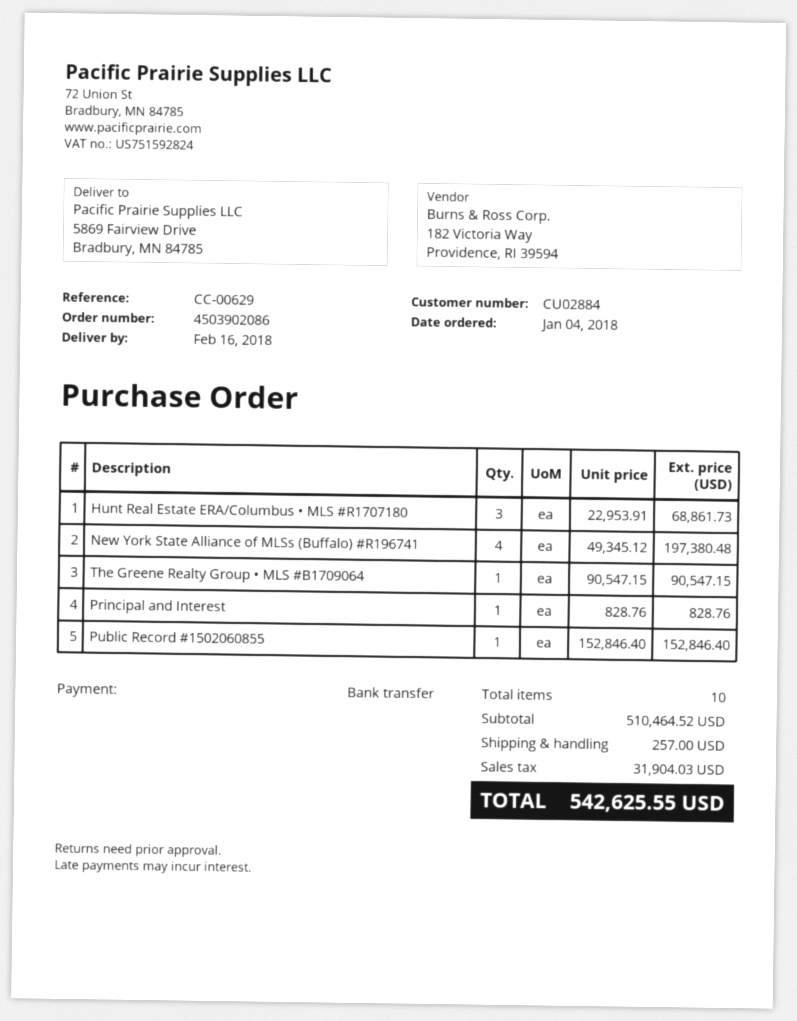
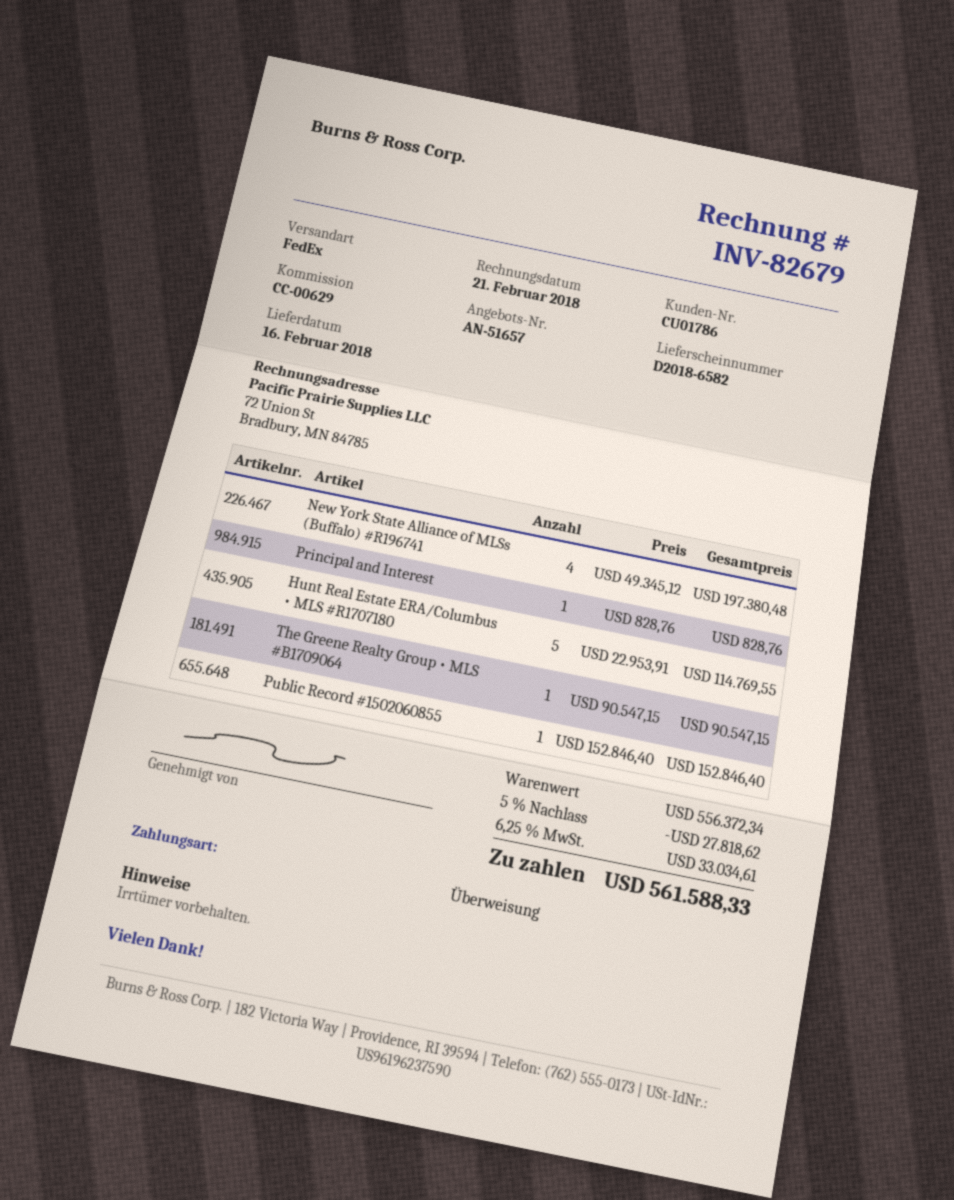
customer number: CU02884 -> CU01786
Hunt Real Estate ERA/Columbus • MLS #R1707180: 3 x 22953.91 = 68861.73 -> 5 x 22953.91 = 114769.55
subtotal: 510464.52 -> 556372.34
discount: none -> 5% = 27818.62
shipping: 257.00 -> none
tax: 31904.03 -> 33034.61
total: 542625.55 -> 561588.33

